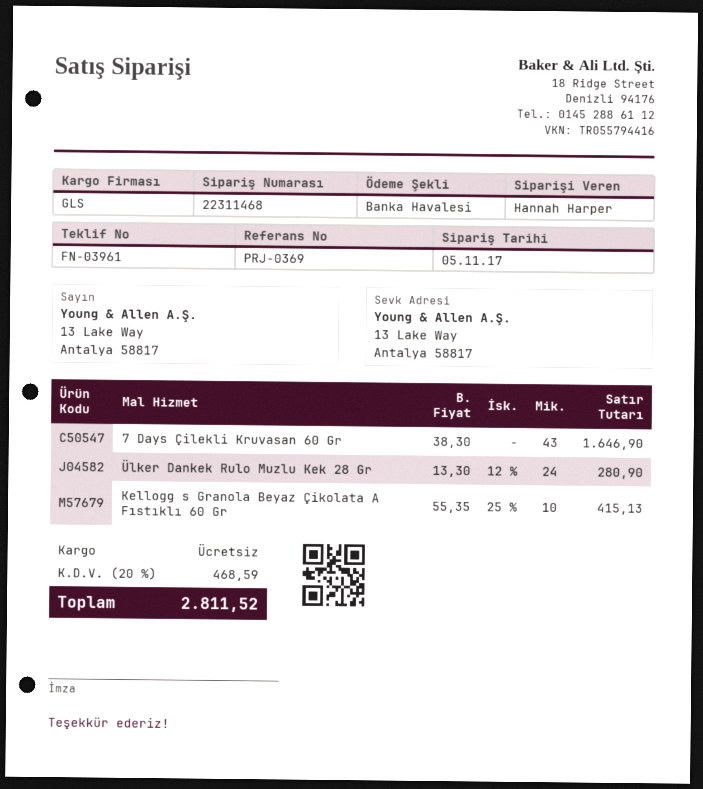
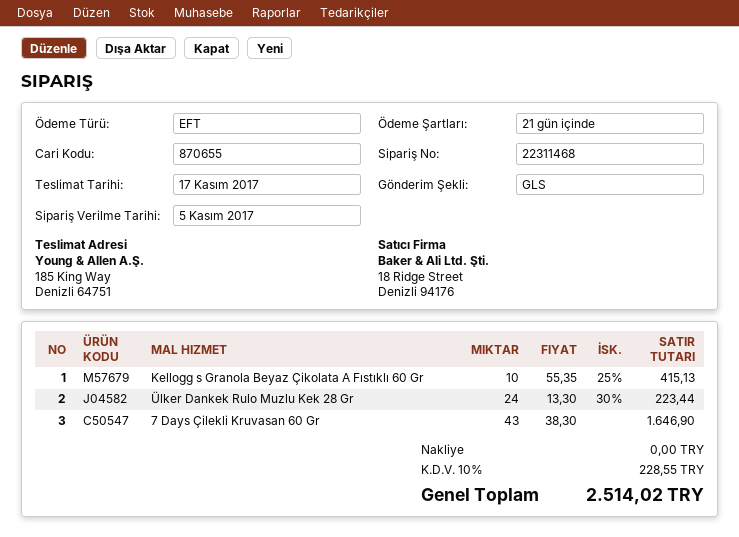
ship to: 13 Lake Way, Antalya 58817 -> 185 King Way, Denizli 64751
Ülker Dankek Rulo Muzlu Kek 28 Gr: 24 x 13.30 - 12% = 280.90 -> 24 x 13.30 - 30% = 223.44
tax: 20% = 468.59 -> 10% = 228.55
total: 2811.52 -> 2514.02

